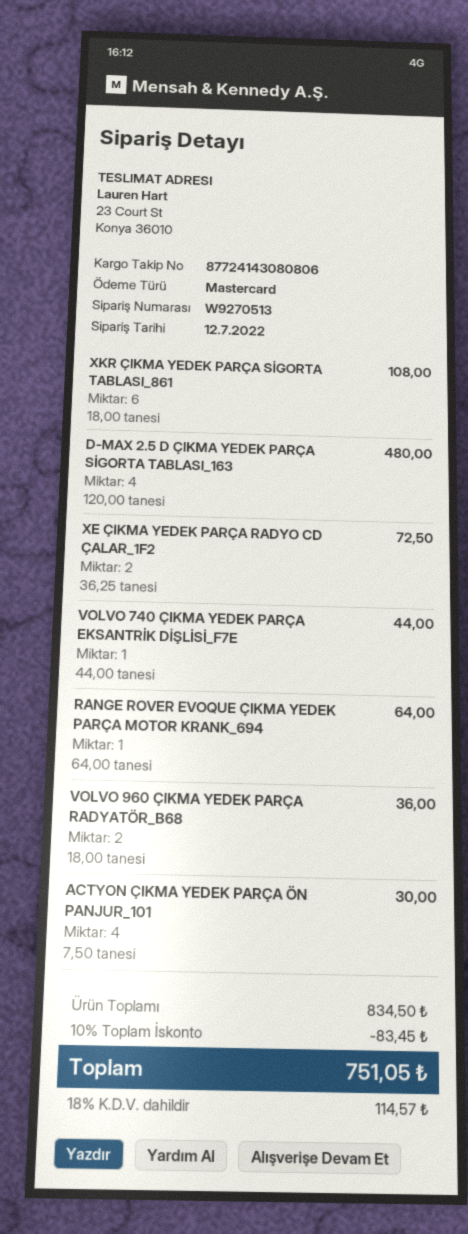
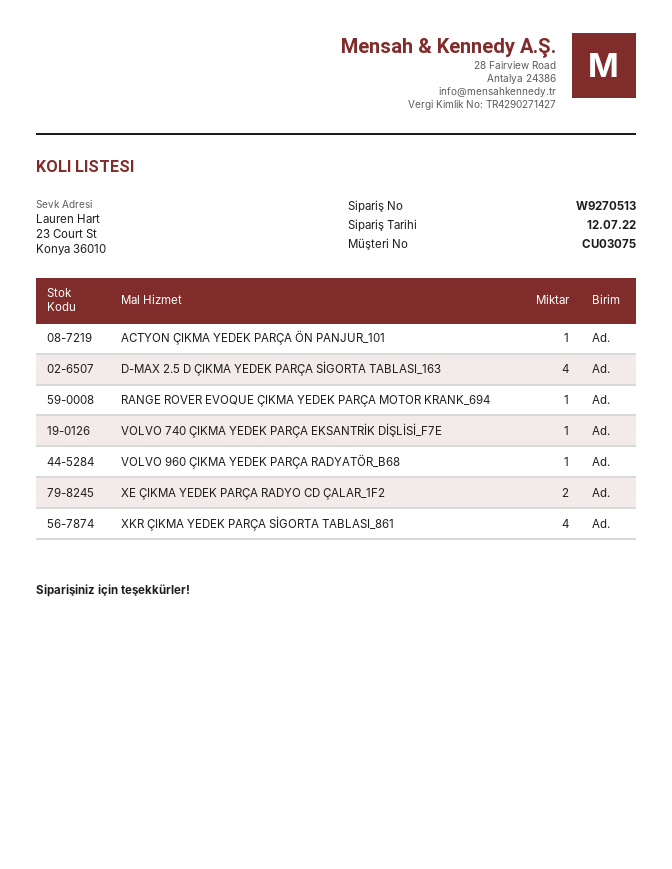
XKR ÇIKMA YEDEK PARÇA SİGORTA TABLASI_861: 6 -> 4
VOLVO 960 ÇIKMA YEDEK PARÇA RADYATÖR_B68: 2 -> 1
ACTYON ÇIKMA YEDEK PARÇA ÖN PANJUR_101: 4 -> 1

